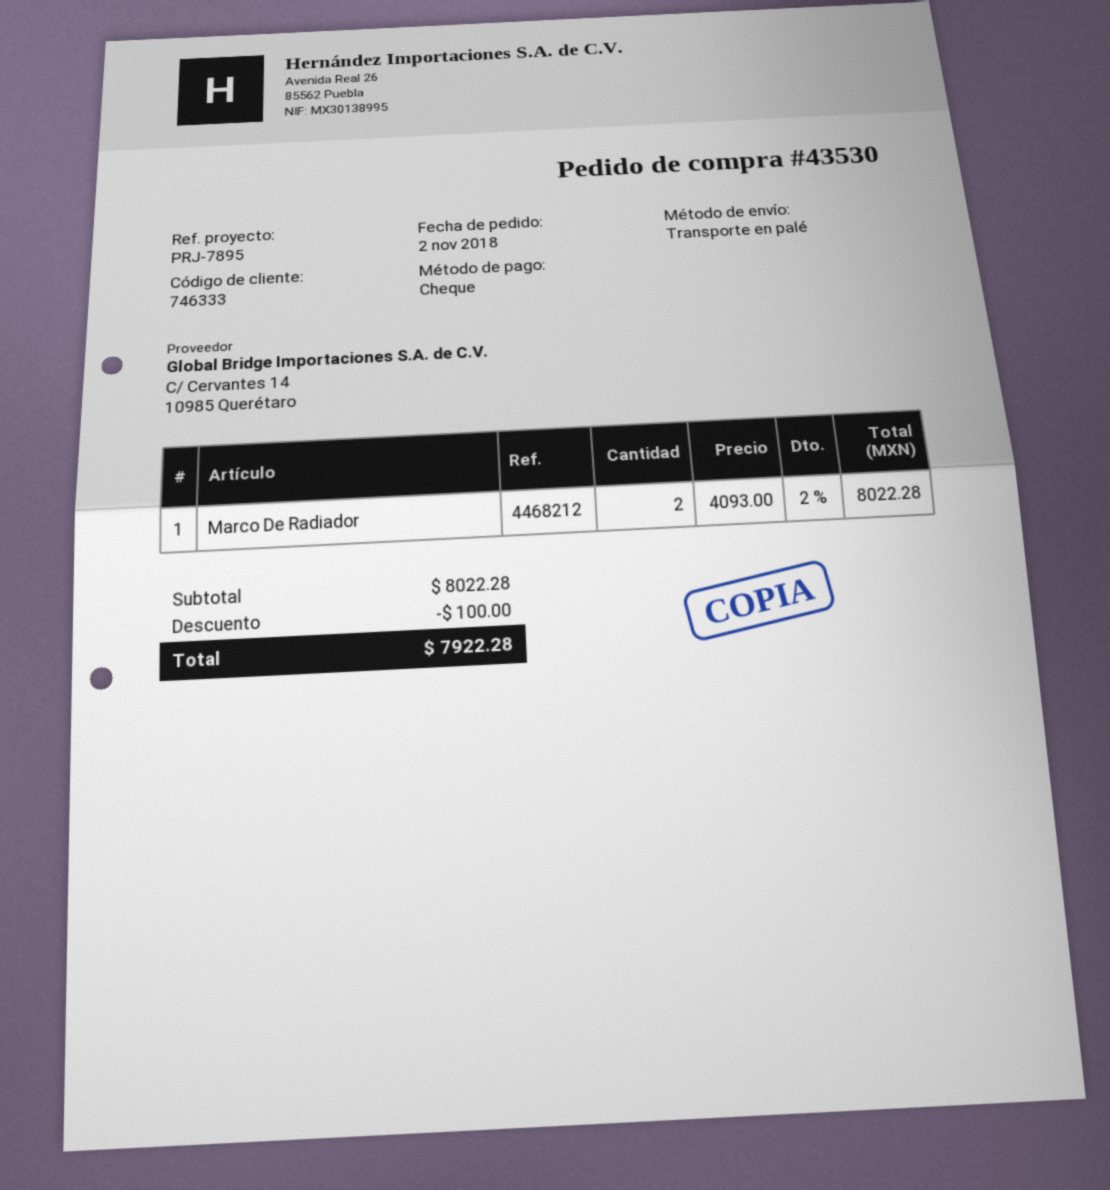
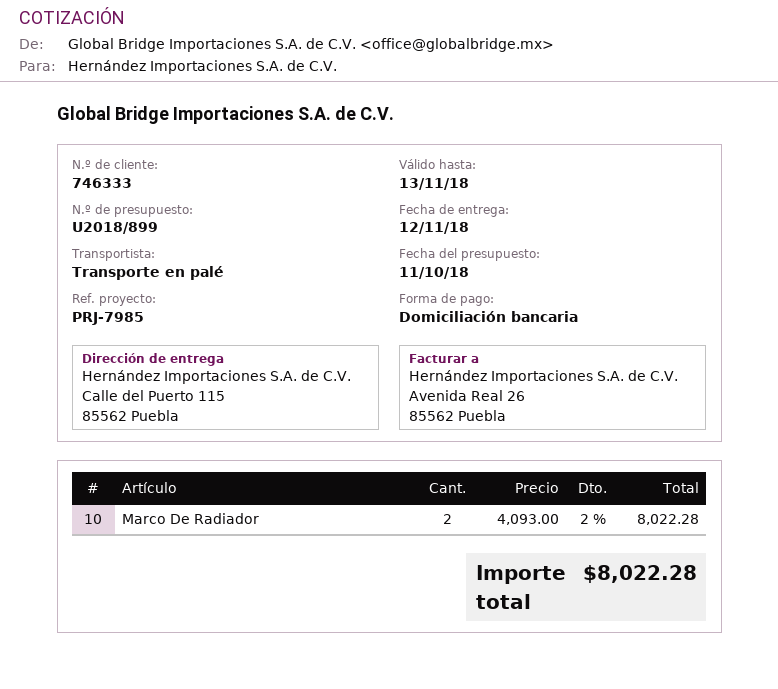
reference: PRJ-7895 -> PRJ-7985
payment method: cheque -> direct debit
discount: 100.00 -> none
total: 7922.28 -> 8022.28

